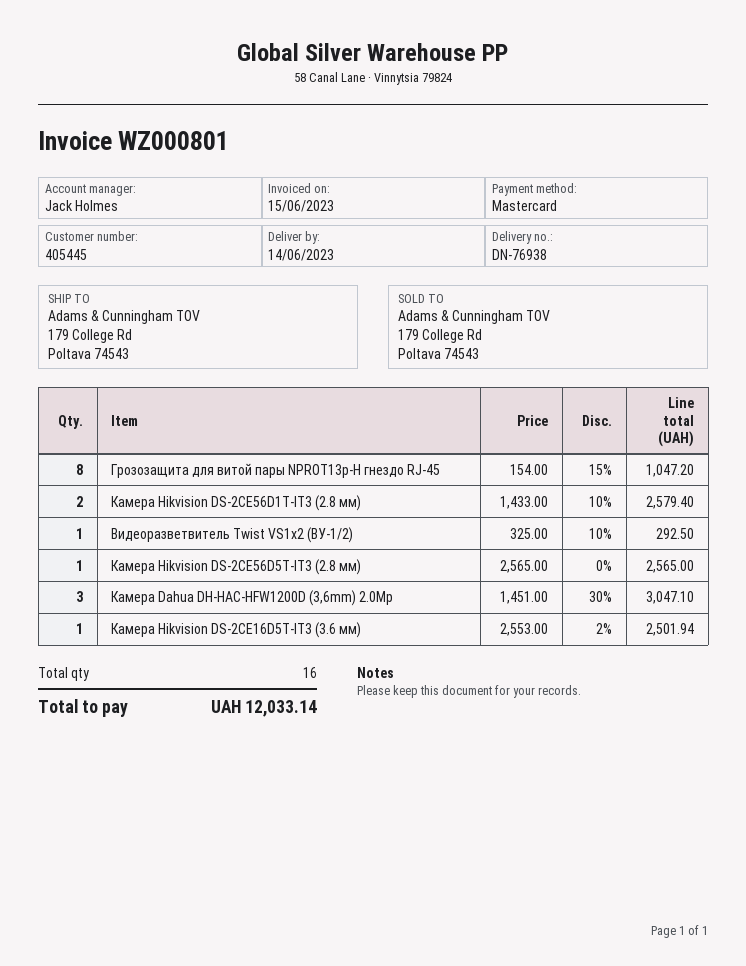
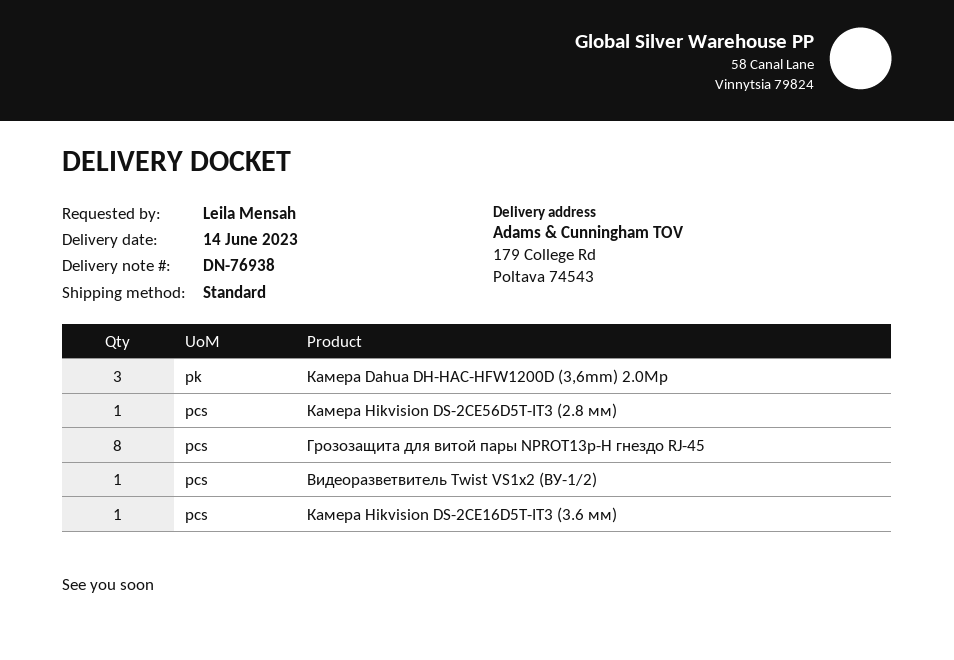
Камера Hikvision DS-2CE56D1T-IT3 (2.8 мм): 2 -> none

